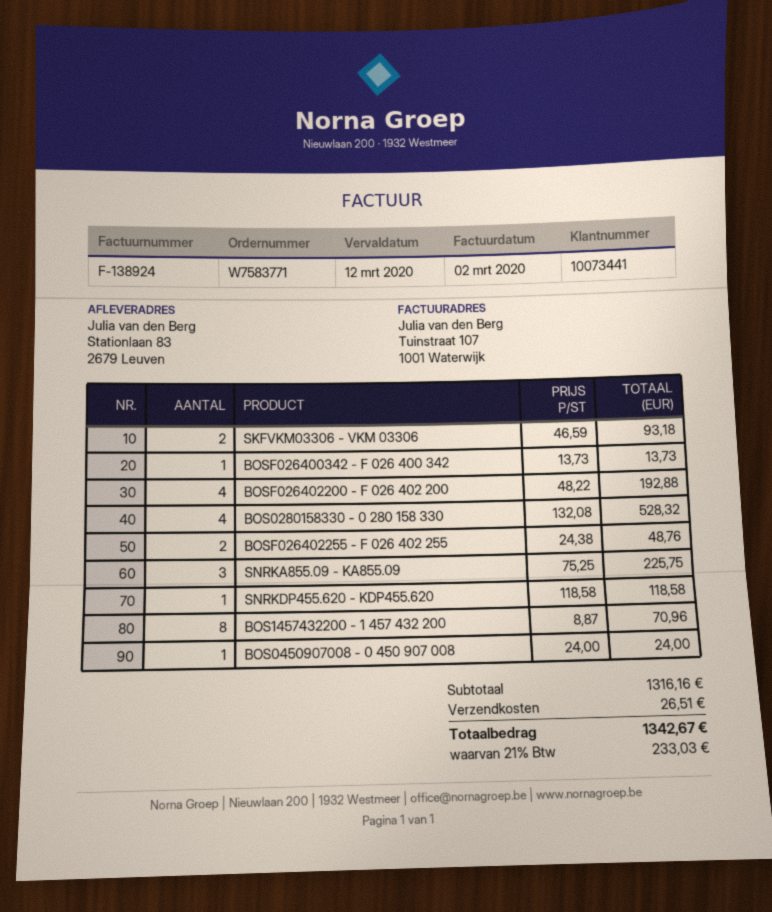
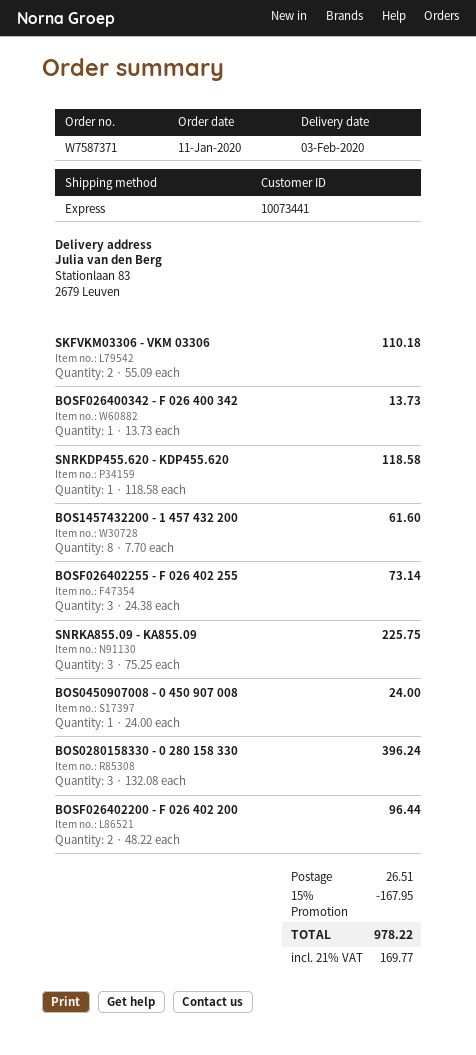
order number: W7583771 -> W7587371
SKFVKM03306 - VKM 03306: 2 x 46.59 = 93.18 -> 2 x 55.09 = 110.18
BOSF026402200 - F 026 402 200: 4 x 48.22 = 192.88 -> 2 x 48.22 = 96.44
BOS0280158330 - 0 280 158 330: 4 x 132.08 = 528.32 -> 3 x 132.08 = 396.24
BOSF026402255 - F 026 402 255: 2 x 24.38 = 48.76 -> 3 x 24.38 = 73.14
BOS1457432200 - 1 457 432 200: 8 x 8.87 = 70.96 -> 8 x 7.70 = 61.60
discount: none -> 15% = 167.95
tax: 21% = 233.03 -> 21% = 169.77
total: 1342.67 -> 978.22

